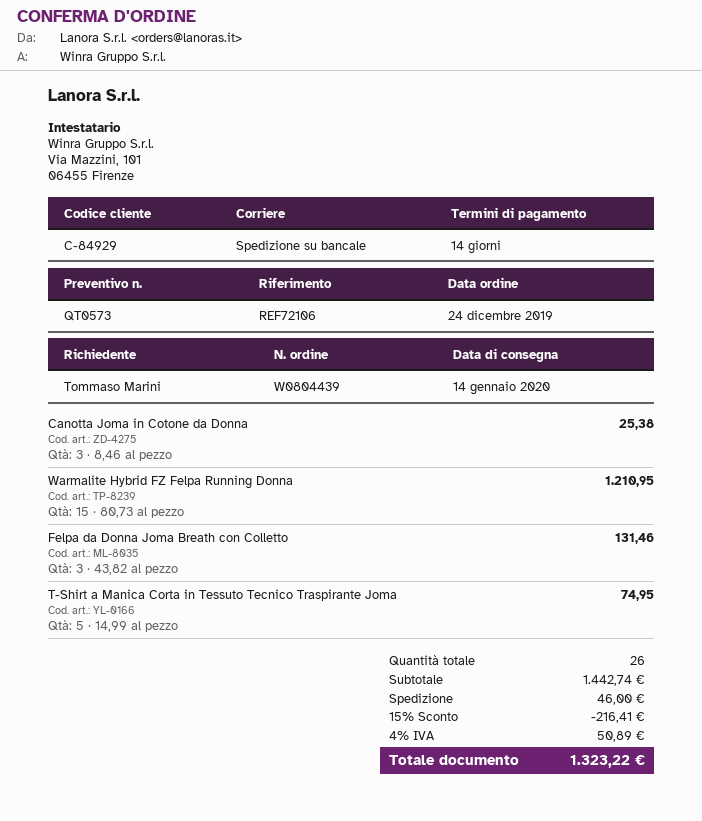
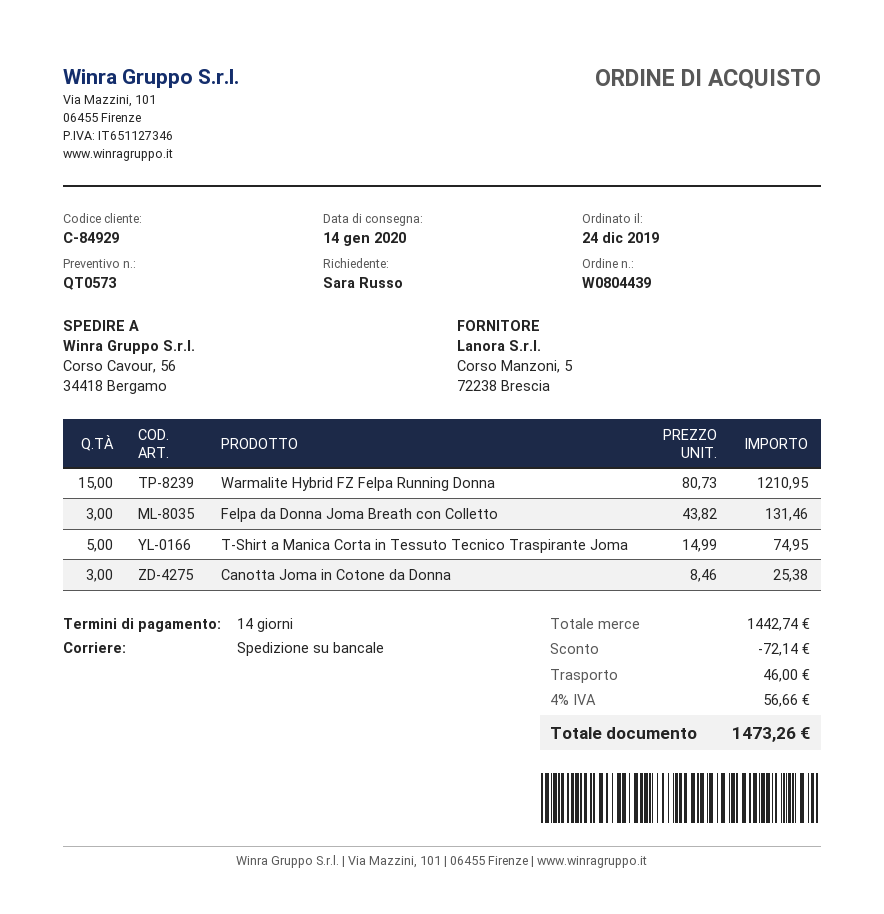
ordered by: Tommaso Marini -> Sara Russo
discount: 216.41 -> 72.14
tax: 4% = 50.89 -> 4% = 56.66
total: 1323.22 -> 1473.26

